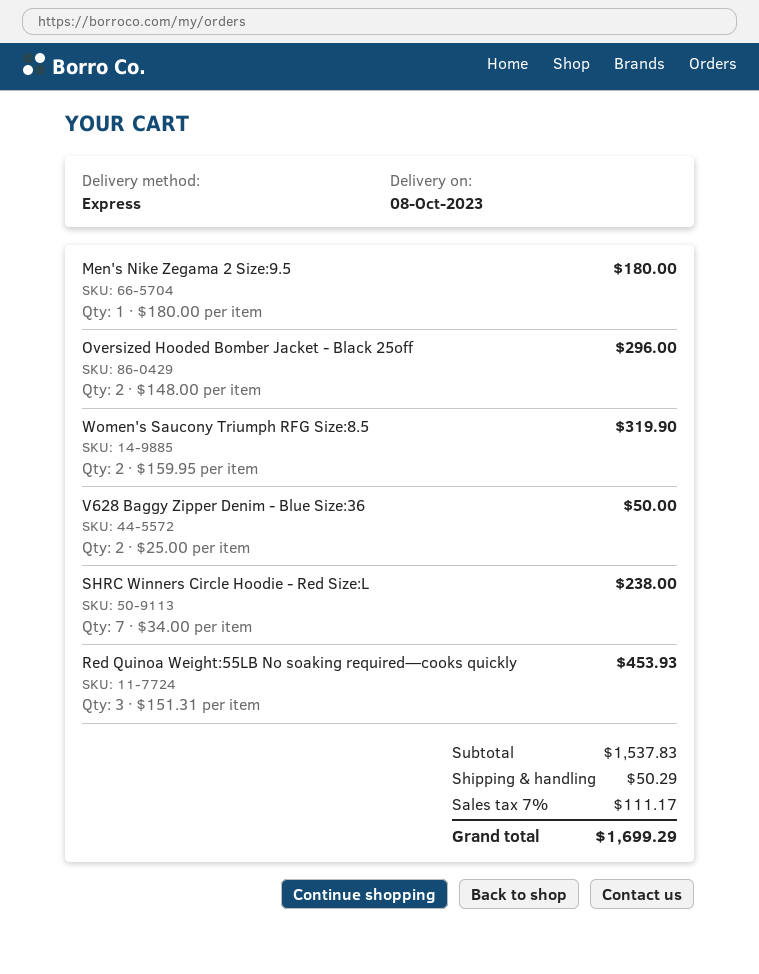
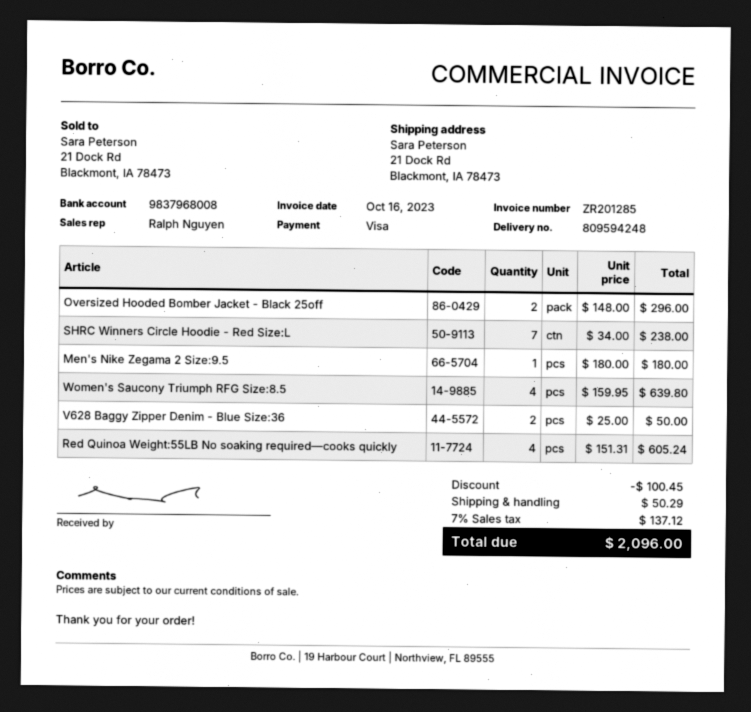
Women's Saucony Triumph RFG Size:8.5: 2 x 159.95 = 319.90 -> 4 x 159.95 = 639.80
Red Quinoa Weight:55LB No soaking required—cooks quickly: 3 x 151.31 = 453.93 -> 4 x 151.31 = 605.24
discount: none -> 100.45
tax: 7% = 111.17 -> 7% = 137.12
total: 1699.29 -> 2096.00

